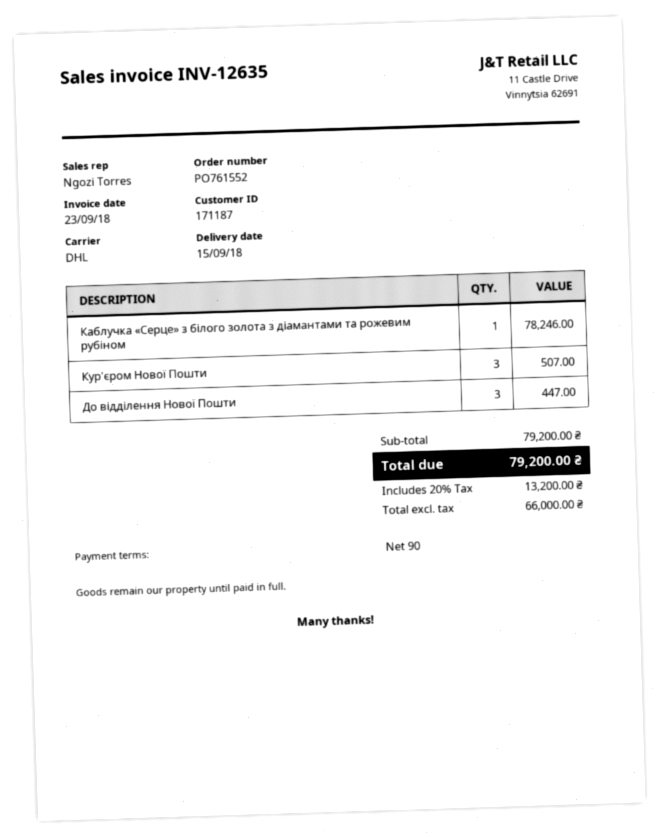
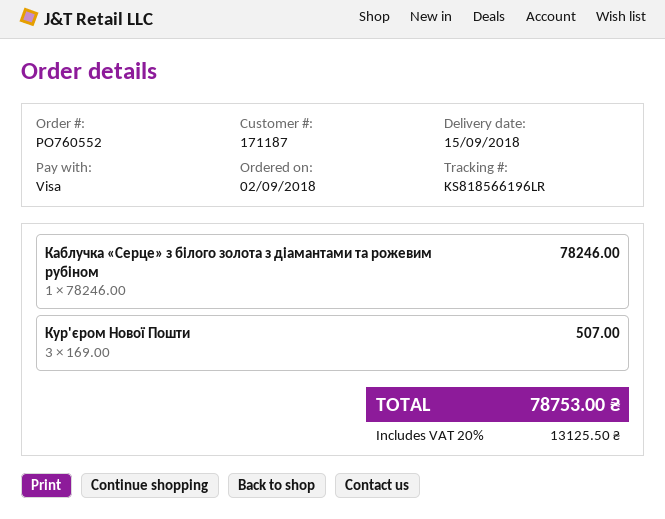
order number: PO761552 -> PO760552
До відділення Нової Пошти: 3 for 447.00 -> none
tax: 20% = 13200.00 -> 20% = 13125.50
total: 79200.00 -> 78753.00

